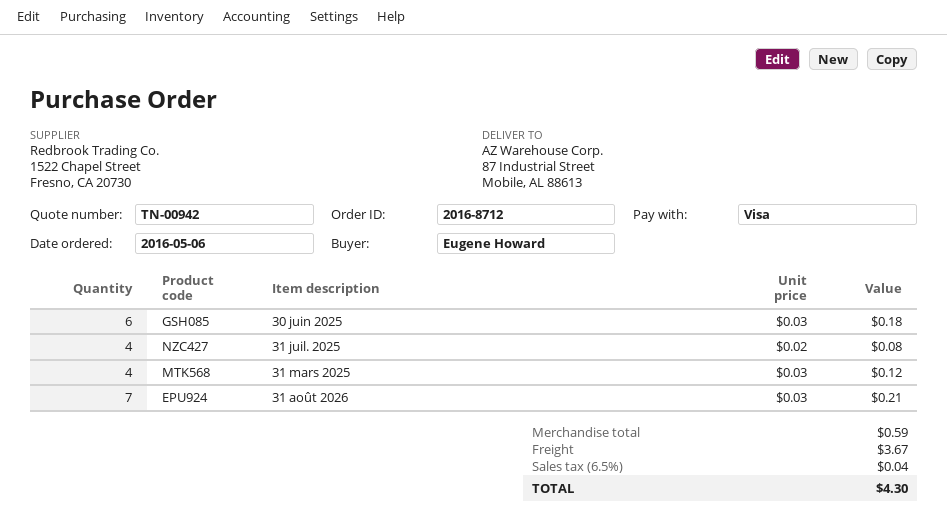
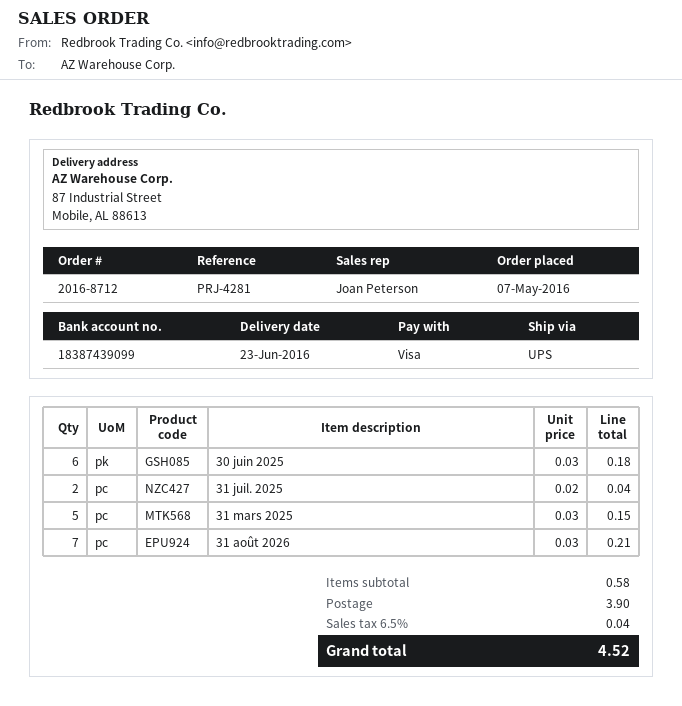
order date: 2016-05-06 -> 2016-05-07
31 juil. 2025: 4 x 0.02 = 0.08 -> 2 x 0.02 = 0.04
31 mars 2025: 4 x 0.03 = 0.12 -> 5 x 0.03 = 0.15
subtotal: 0.59 -> 0.58
shipping: 3.67 -> 3.90
total: 4.30 -> 4.52

